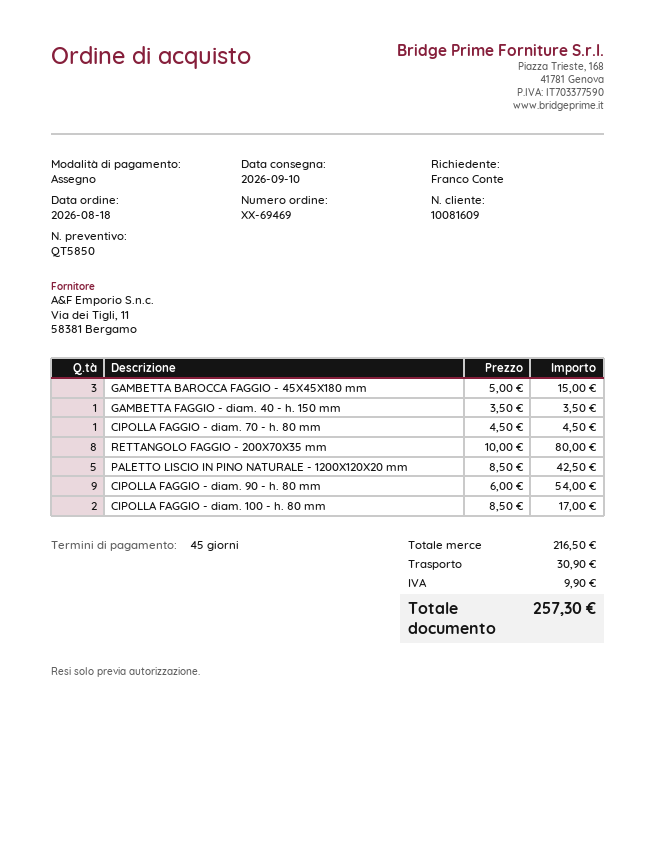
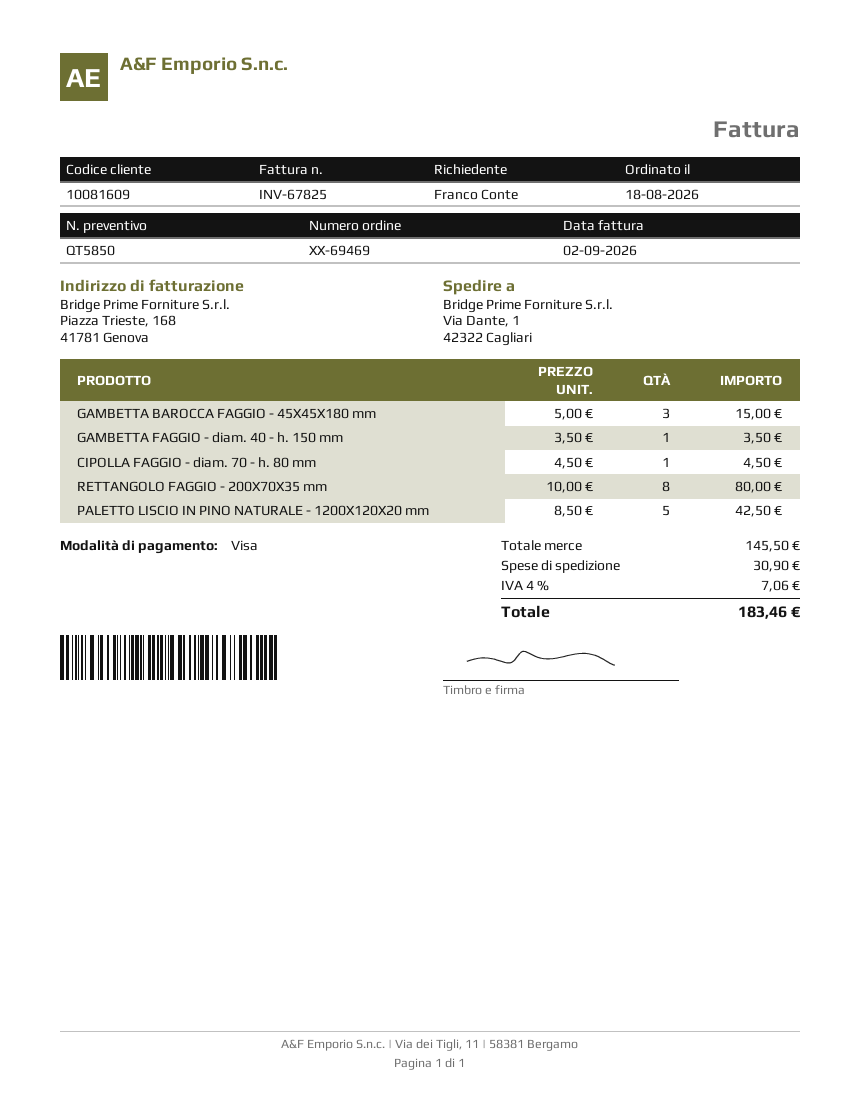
payment method: cheque -> Visa
CIPOLLA FAGGIO - diam. 90 - h. 80 mm: 9 x 6.00 = 54.00 -> none
CIPOLLA FAGGIO - diam. 100 - h. 80 mm: 2 x 8.50 = 17.00 -> none
subtotal: 216.50 -> 145.50
tax: 9.90 -> 7.06
total: 257.30 -> 183.46

